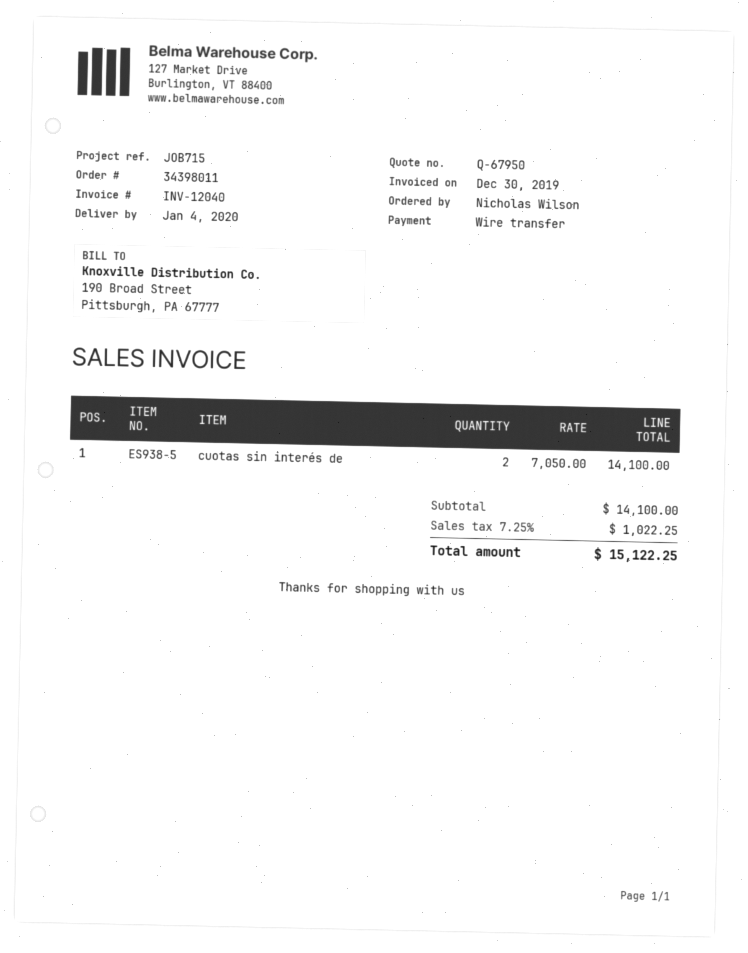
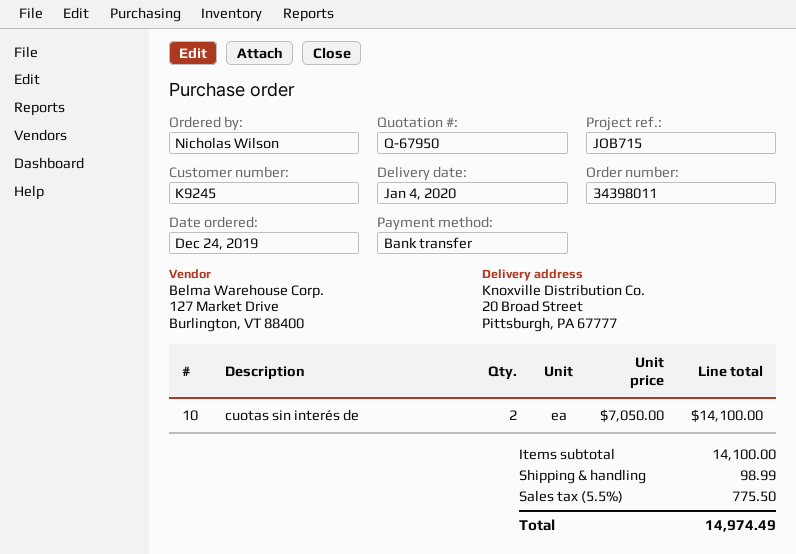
shipping: none -> 98.99
tax: 7.25% = 1022.25 -> 5.5% = 775.50
total: 15122.25 -> 14974.49

